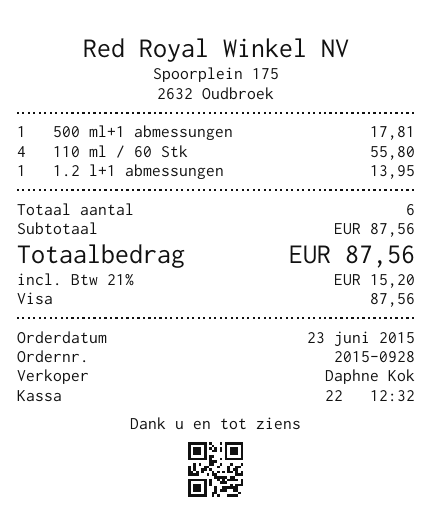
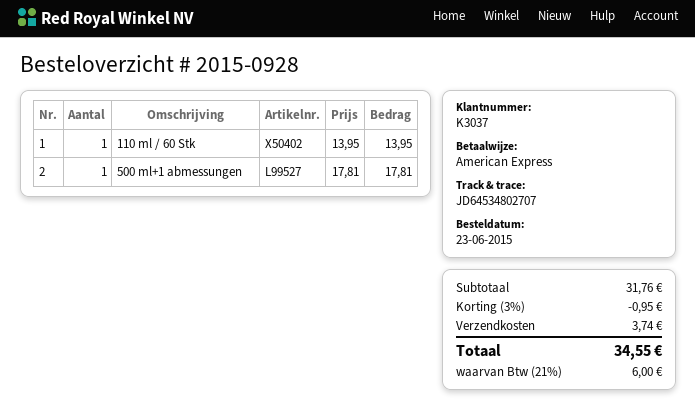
payment method: Visa -> American Express
110 ml / 60 Stk: 4 for 55.80 -> 1 for 13.95
1.2 l+1 abmessungen: 1 for 13.95 -> none
subtotal: 87.56 -> 31.76
discount: none -> 3% = 0.95
shipping: none -> 3.74
tax: 21% = 15.20 -> 21% = 6.00
total: 87.56 -> 34.55

